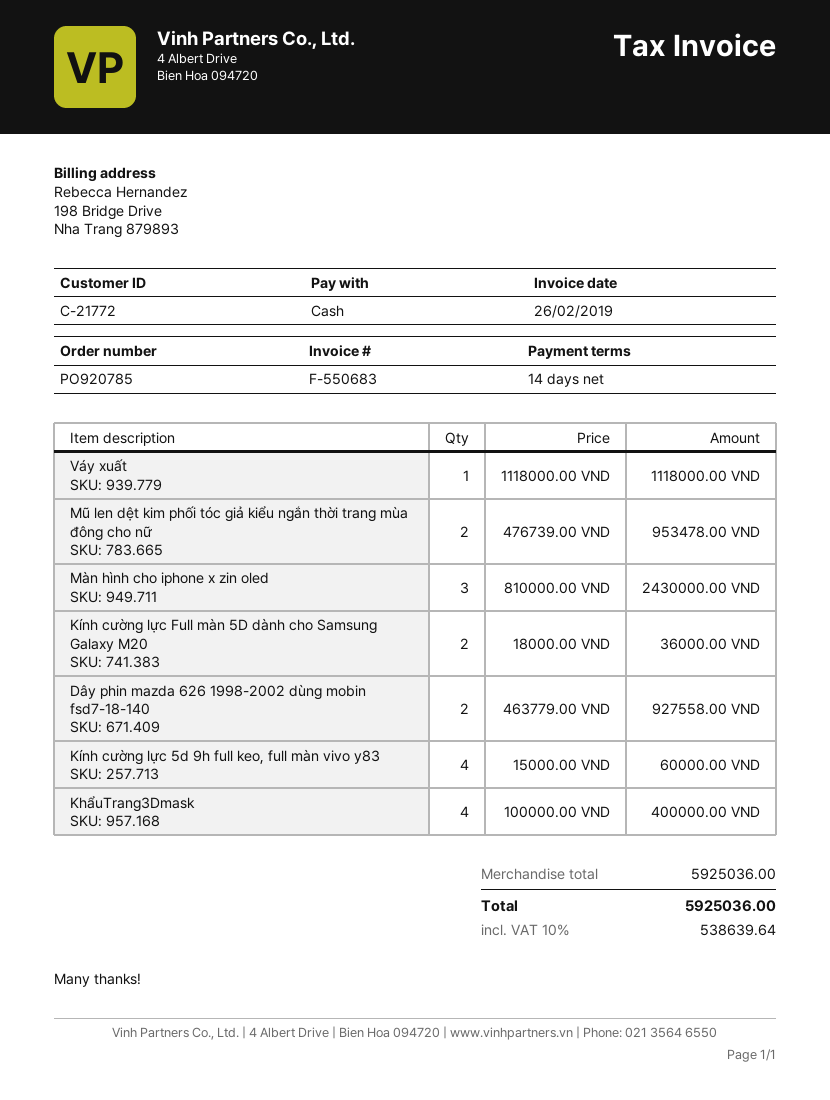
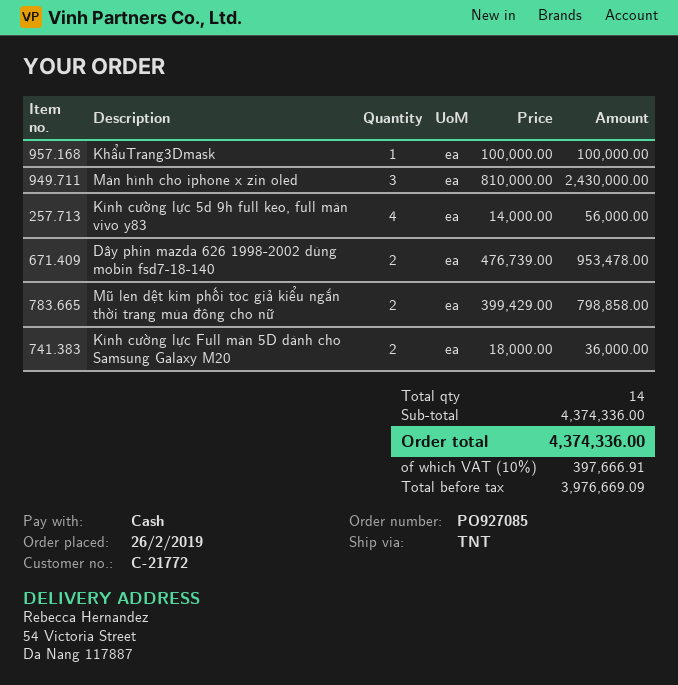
order number: PO920785 -> PO927085
Váy xuất: 1 x 1118000.00 = 1118000.00 -> none
Mũ len dệt kim phối tóc giả kiểu ngắn thời trang mùa đông cho nữ: 2 x 476739.00 = 953478.00 -> 2 x 399429.00 = 798858.00
Dây phin mazda 626 1998-2002 dùng mobin fsd7-18-140: 2 x 463779.00 = 927558.00 -> 2 x 476739.00 = 953478.00
Kính cường lực 5d 9h full keo, full màn vivo y83: 4 x 15000.00 = 60000.00 -> 4 x 14000.00 = 56000.00
KhẩuTrang3Dmask: 4 x 100000.00 = 400000.00 -> 1 x 100000.00 = 100000.00
subtotal: 5925036.00 -> 4374336.00
tax: 10% = 538639.64 -> 10% = 397666.91
total: 5925036.00 -> 4374336.00

